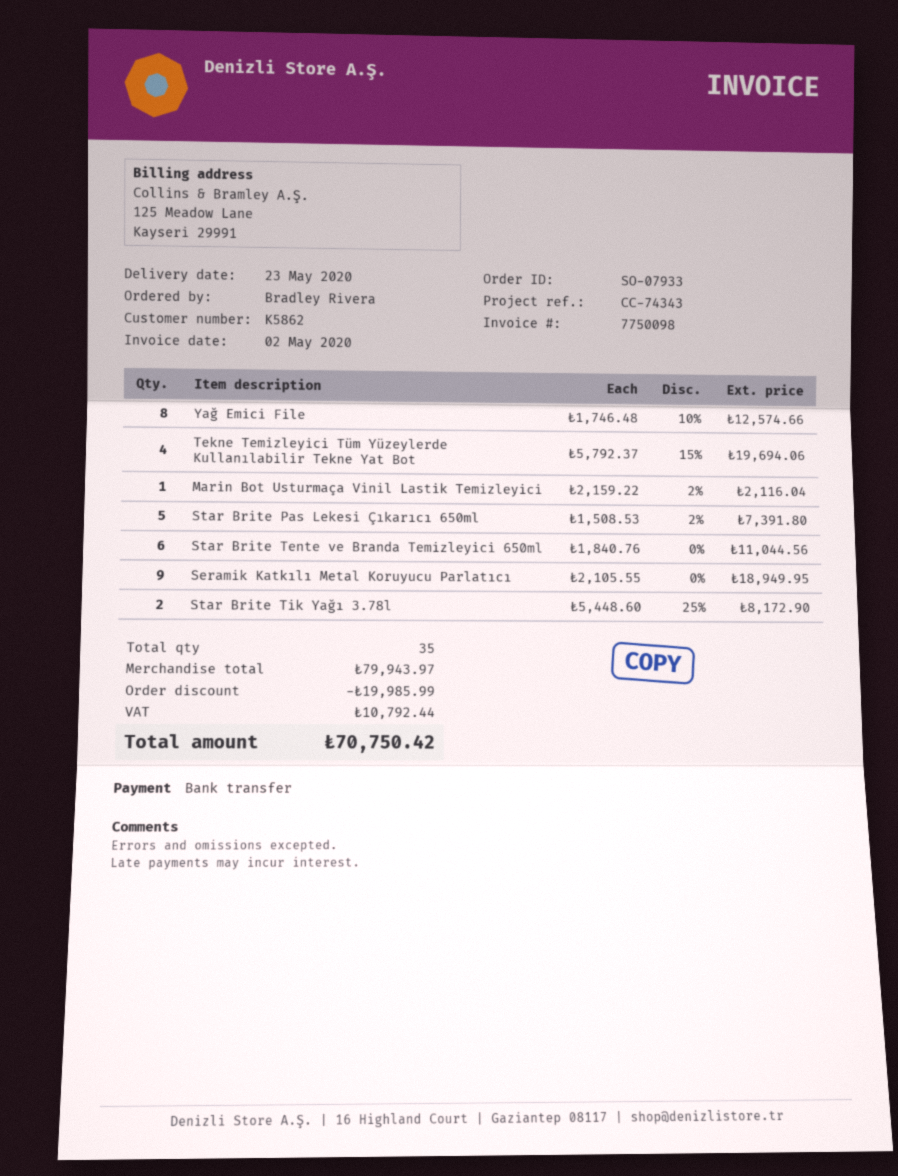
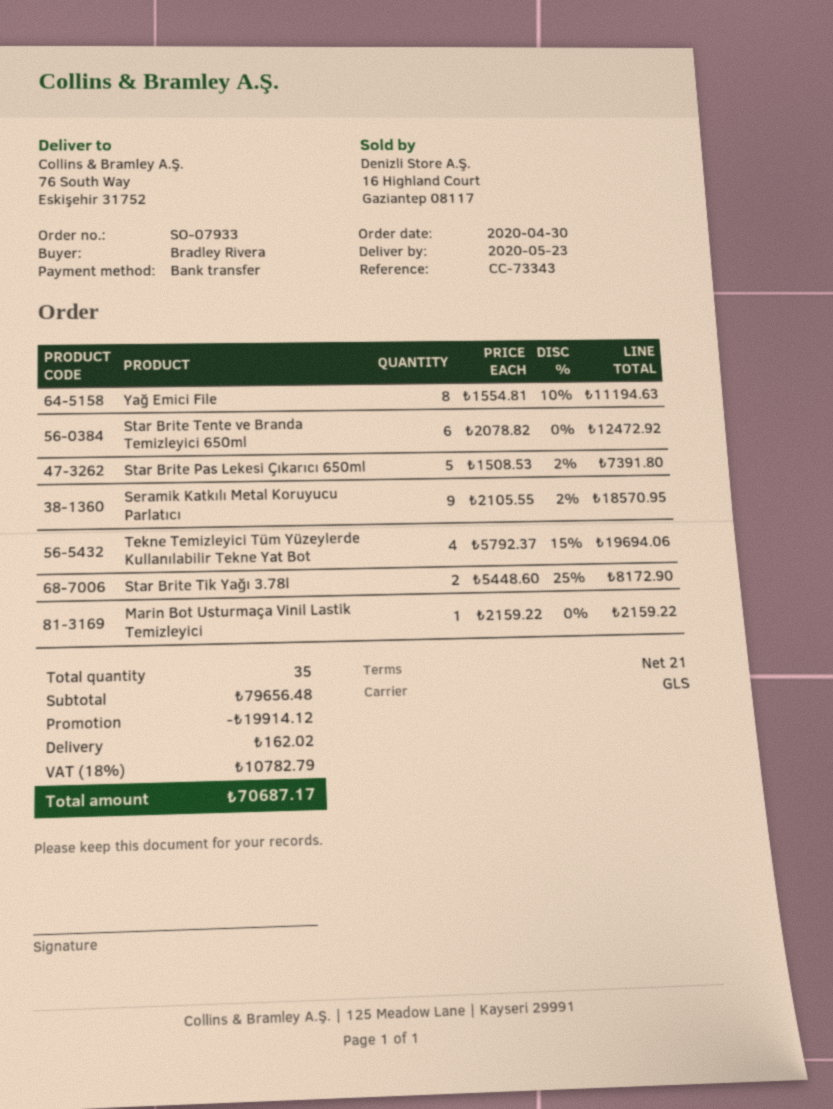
reference: CC-74343 -> CC-73343
Yağ Emici File: 8 x 1746.48 - 10% = 12574.66 -> 8 x 1554.81 - 10% = 11194.63
Marin Bot Usturmaça Vinil Lastik Temizleyici: 1 x 2159.22 - 2% = 2116.04 -> 1 x 2159.22 = 2159.22
Star Brite Tente ve Branda Temizleyici 650ml: 6 x 1840.76 = 11044.56 -> 6 x 2078.82 = 12472.92
Seramik Katkılı Metal Koruyucu Parlatıcı: 9 x 2105.55 = 18949.95 -> 9 x 2105.55 - 2% = 18570.95
subtotal: 79943.97 -> 79656.48
discount: 19985.99 -> 19914.12
shipping: none -> 162.02
tax: 10792.44 -> 10782.79
total: 70750.42 -> 70687.17

